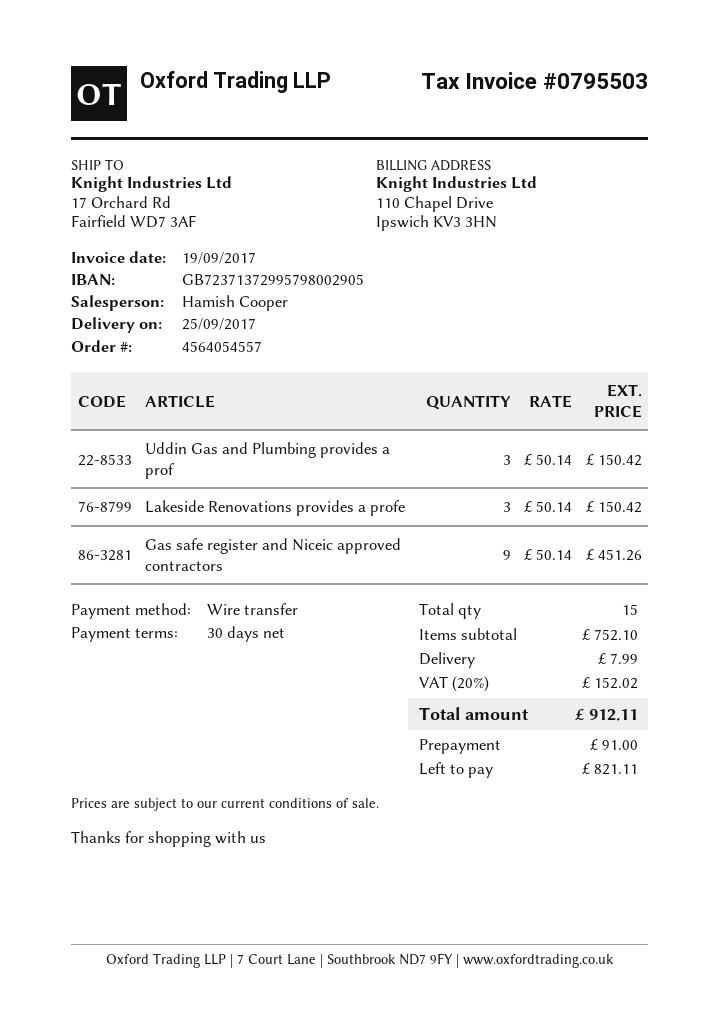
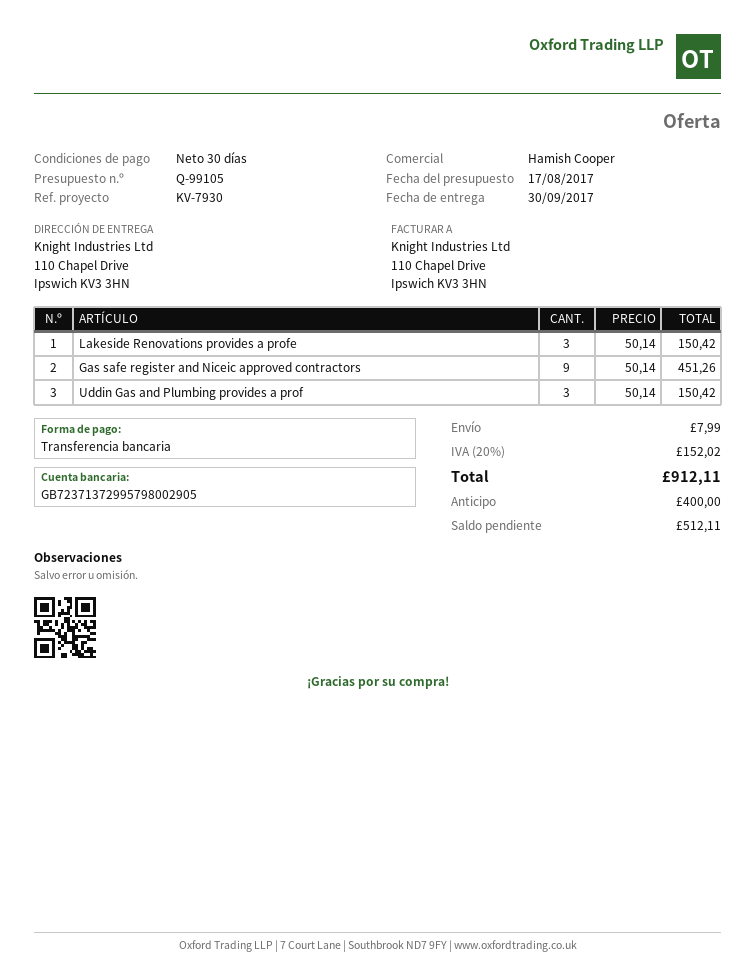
delivery date: 2017-09-25 -> 2017-09-30
ship to: 17 Orchard Rd, Fairfield WD7 3AF -> 110 Chapel Drive, Ipswich KV3 3HN
deposit: 91.00 -> 400.00
balance: 821.11 -> 512.11

